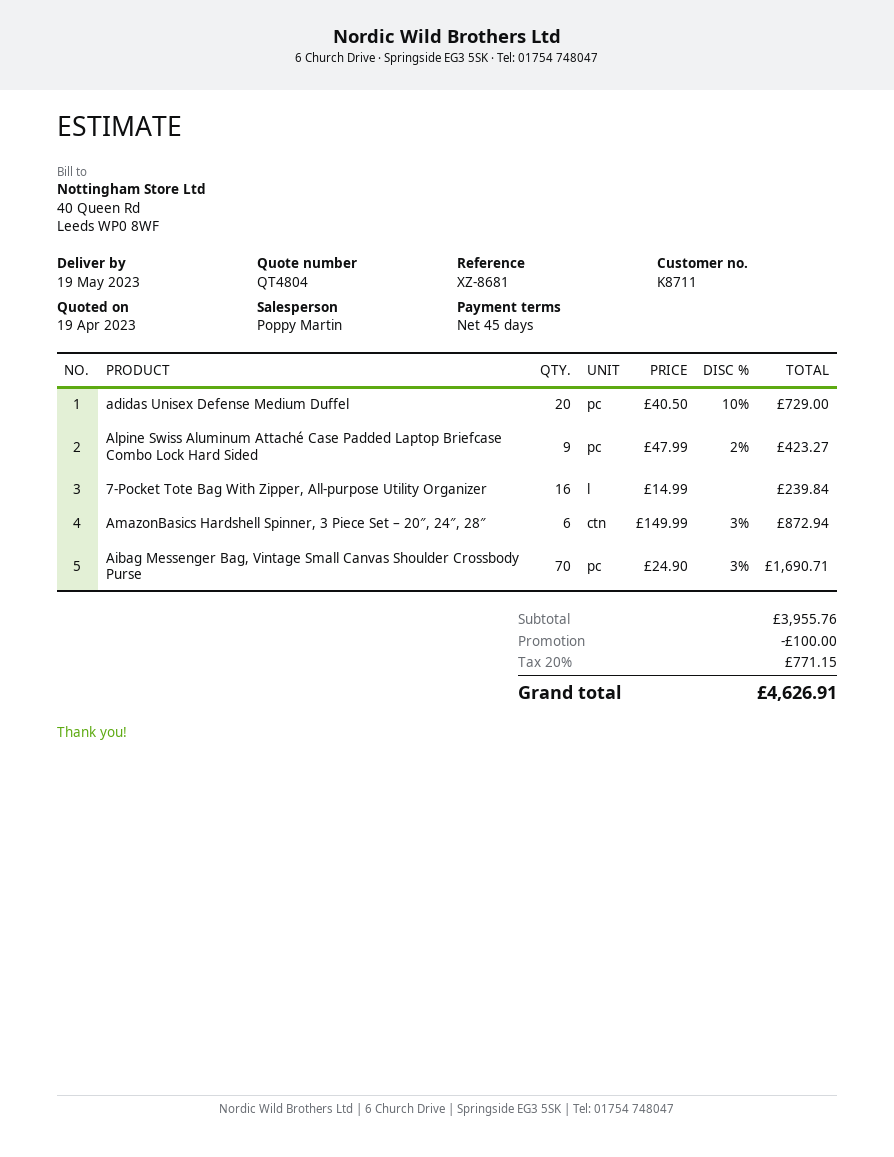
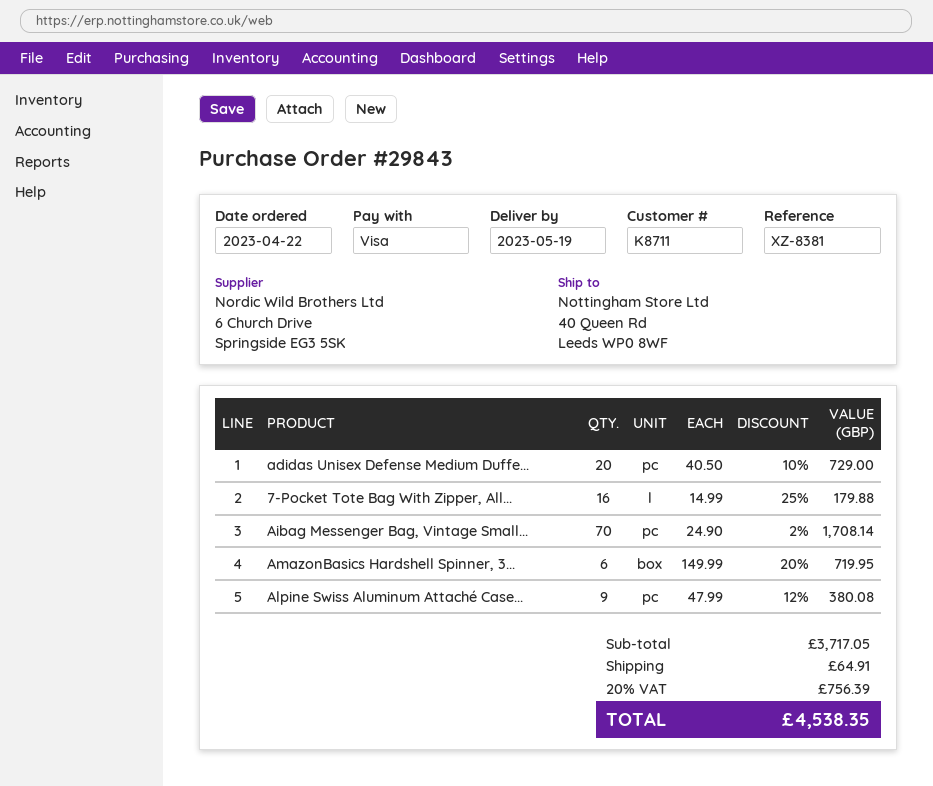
reference: XZ-8681 -> XZ-8381
Alpine Swiss Aluminum Attaché Case Padded Laptop Briefcase Combo Lock Hard Sided: 9 x 47.99 - 2% = 423.27 -> 9 x 47.99 - 12% = 380.08
7-Pocket Tote Bag With Zipper, All-purpose Utility Organizer: 16 x 14.99 = 239.84 -> 16 x 14.99 - 25% = 179.88
AmazonBasics Hardshell Spinner, 3 Piece Set – 20″, 24″, 28″: 6 x 149.99 - 3% = 872.94 -> 6 x 149.99 - 20% = 719.95
Aibag Messenger Bag, Vintage Small Canvas Shoulder Crossbody Purse: 70 x 24.90 - 3% = 1690.71 -> 70 x 24.90 - 2% = 1708.14
subtotal: 3955.76 -> 3717.05
discount: 100.00 -> none
shipping: none -> 64.91
tax: 20% = 771.15 -> 20% = 756.39
total: 4626.91 -> 4538.35

